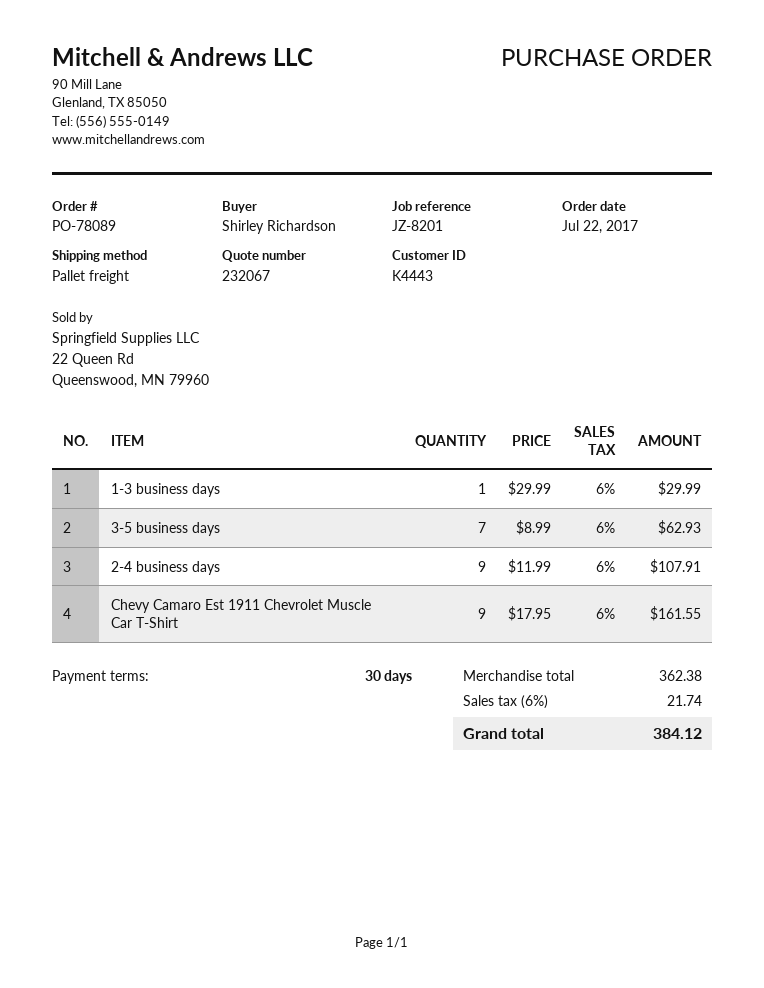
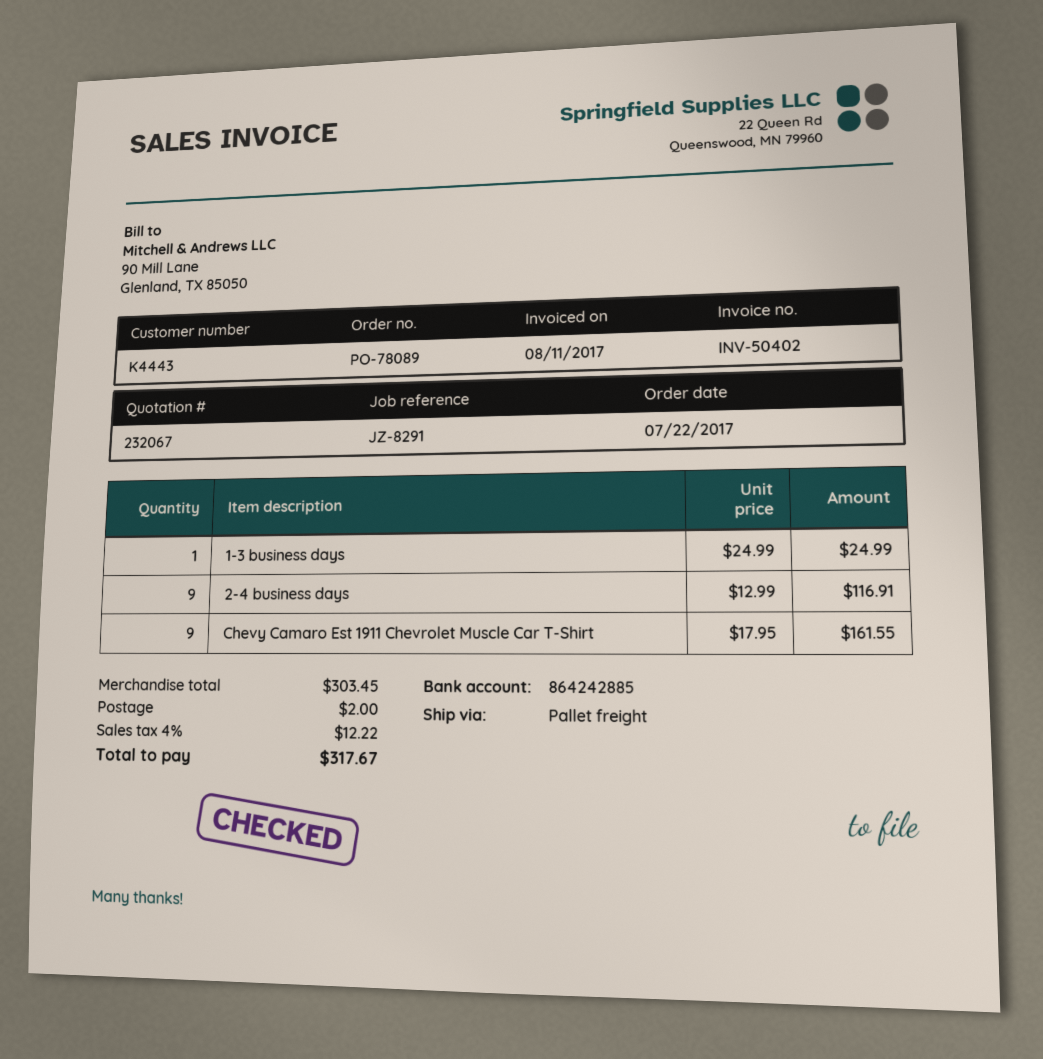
reference: JZ-8201 -> JZ-8291
1-3 business days: 1 x 29.99 = 29.99 -> 1 x 24.99 = 24.99
3-5 business days: 7 x 8.99 = 62.93 -> none
2-4 business days: 9 x 11.99 = 107.91 -> 9 x 12.99 = 116.91
subtotal: 362.38 -> 303.45
shipping: none -> 2.00
tax: 6% = 21.74 -> 4% = 12.22
total: 384.12 -> 317.67

